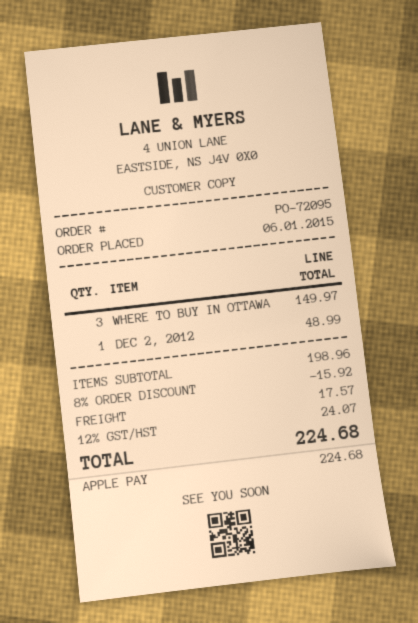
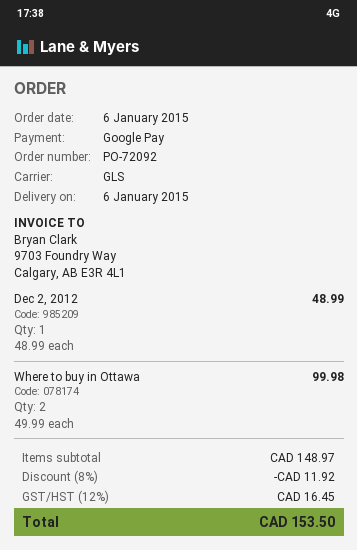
order number: PO-72095 -> PO-72092
payment method: Apple Pay -> Google Pay
WHERE TO BUY IN OTTAWA: 3 for 149.97 -> 2 for 99.98
subtotal: 198.96 -> 148.97
discount: 8% = 15.92 -> 8% = 11.92
shipping: 17.57 -> none
tax: 12% = 24.07 -> 12% = 16.45
total: 224.68 -> 153.50

